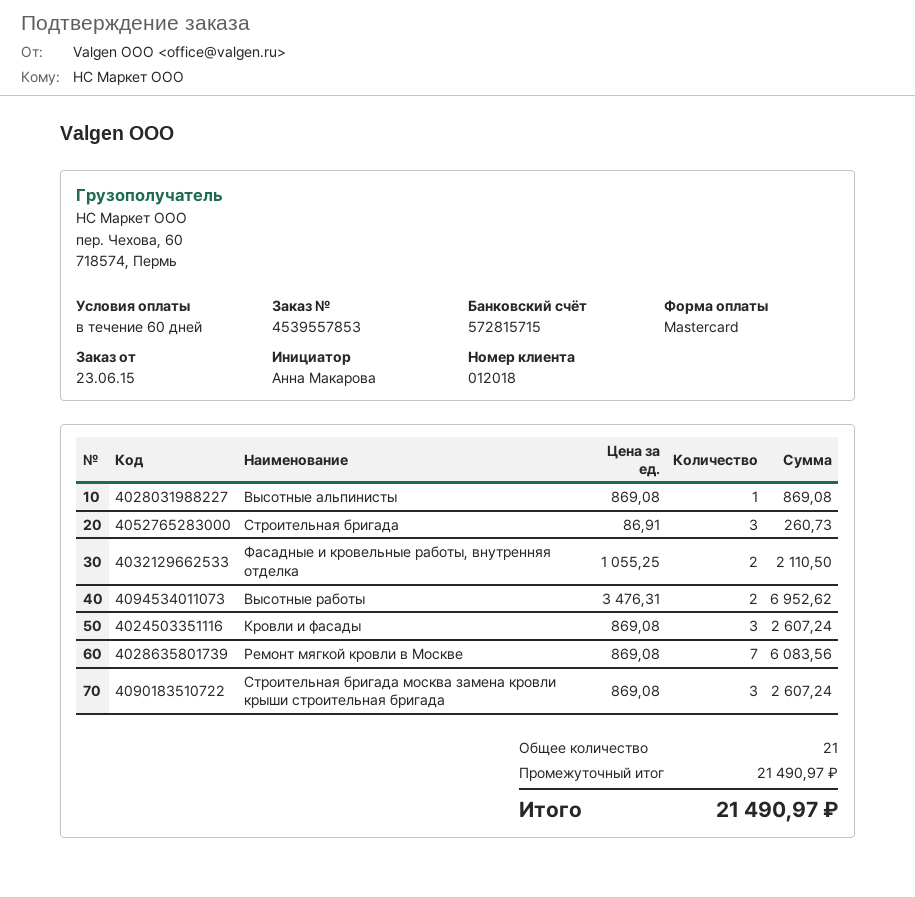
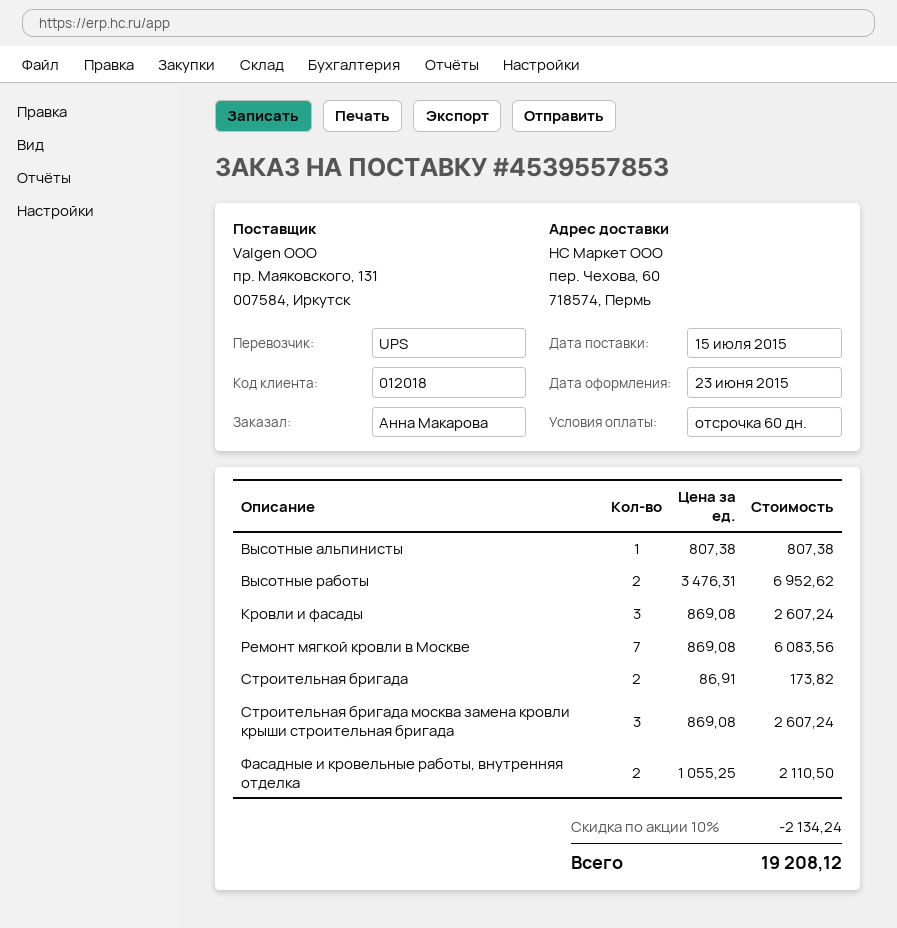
Высотные альпинисты: 1 x 869.08 = 869.08 -> 1 x 807.38 = 807.38
Строительная бригада: 3 x 86.91 = 260.73 -> 2 x 86.91 = 173.82
discount: none -> 10% = 2134.24
total: 21490.97 -> 19208.12

